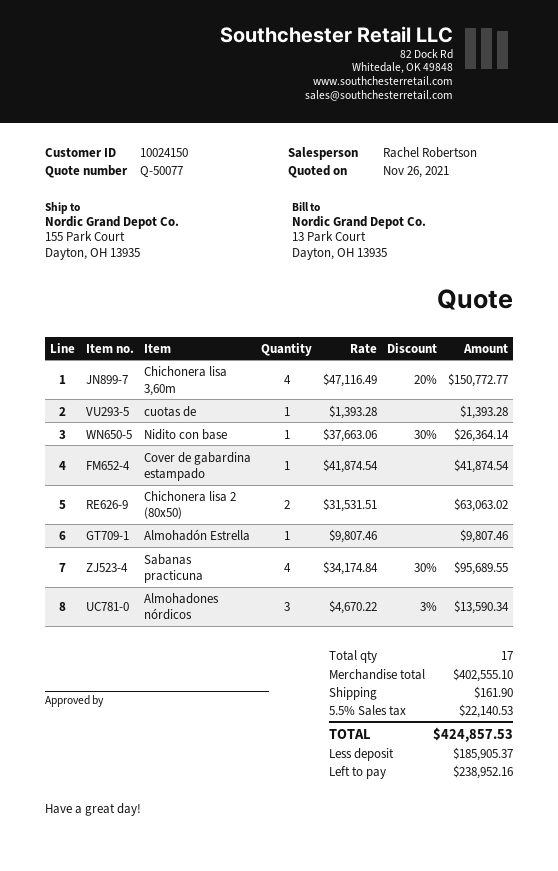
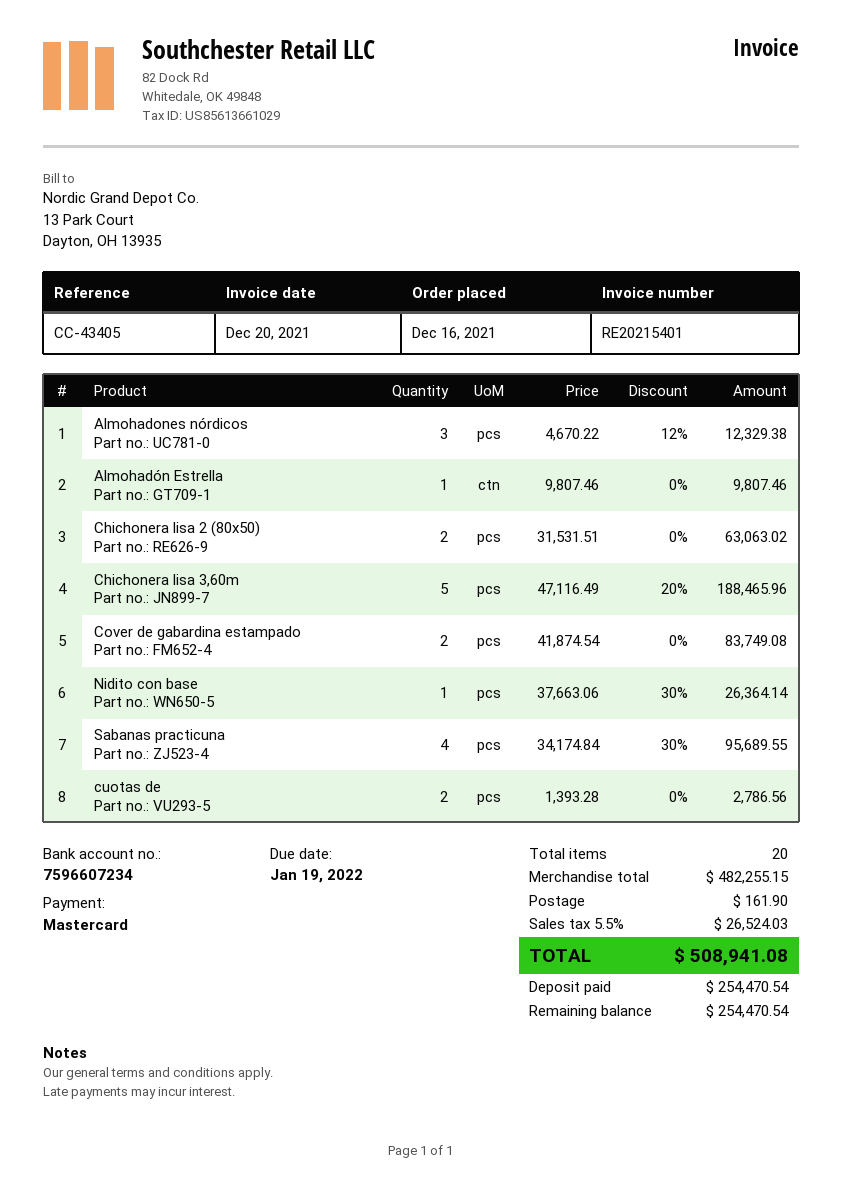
Chichonera lisa 3,60m: 4 x 47116.49 - 20% = 150772.77 -> 5 x 47116.49 - 20% = 188465.96
cuotas de: 1 x 1393.28 = 1393.28 -> 2 x 1393.28 = 2786.56
Cover de gabardina estampado: 1 x 41874.54 = 41874.54 -> 2 x 41874.54 = 83749.08
Almohadones nórdicos: 3 x 4670.22 - 3% = 13590.34 -> 3 x 4670.22 - 12% = 12329.38
total quantity: 17 -> 20
subtotal: 402555.10 -> 482255.15
tax: 5.5% = 22140.53 -> 5.5% = 26524.03
total: 424857.53 -> 508941.08
deposit: 185905.37 -> 254470.54
balance: 238952.16 -> 254470.54

